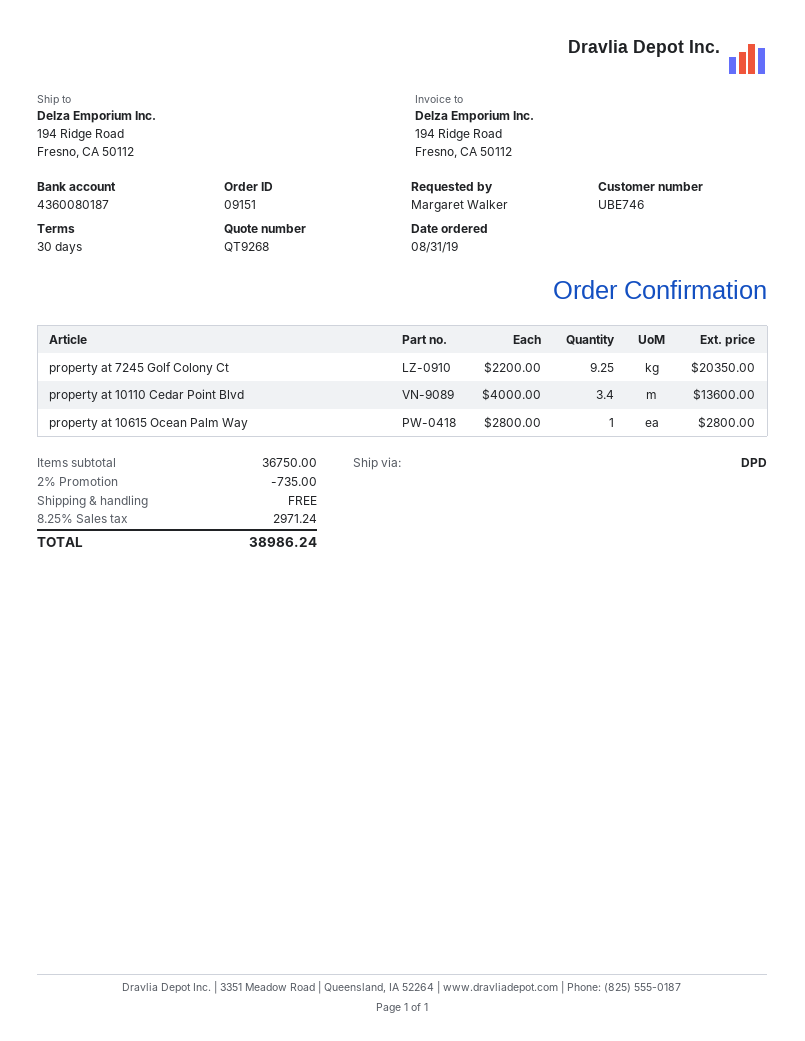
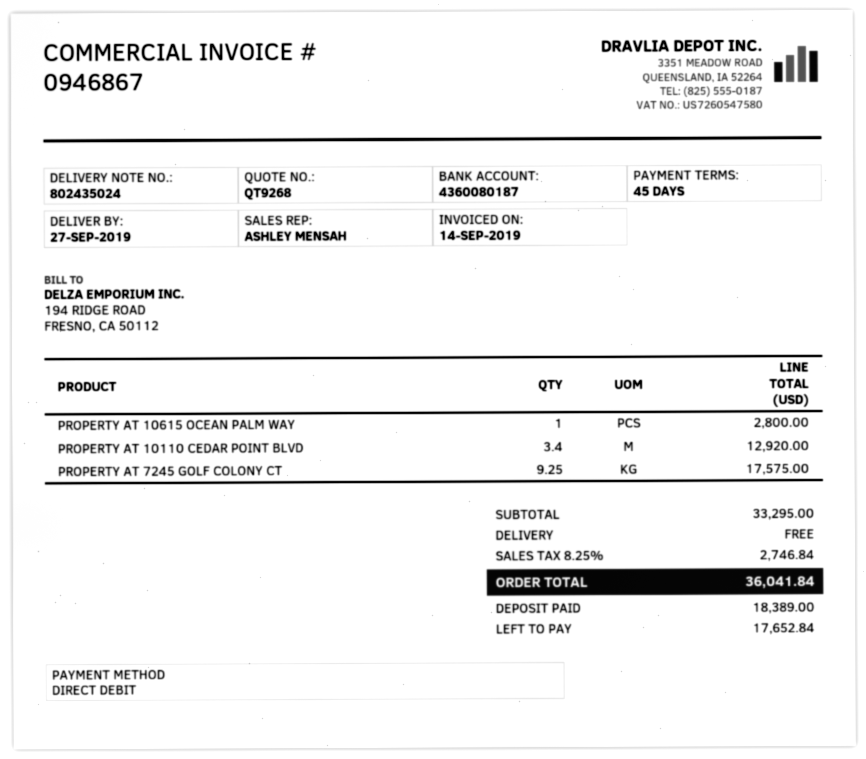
payment terms: 30 days -> 45 days
property at 7245 Golf Colony Ct: 9.25 for 20350.00 -> 9.25 for 17575.00
property at 10110 Cedar Point Blvd: 3.4 for 13600.00 -> 3.4 for 12920.00
subtotal: 36750.00 -> 33295.00
discount: 2% = 735.00 -> none
tax: 8.25% = 2971.24 -> 8.25% = 2746.84
total: 38986.24 -> 36041.84

